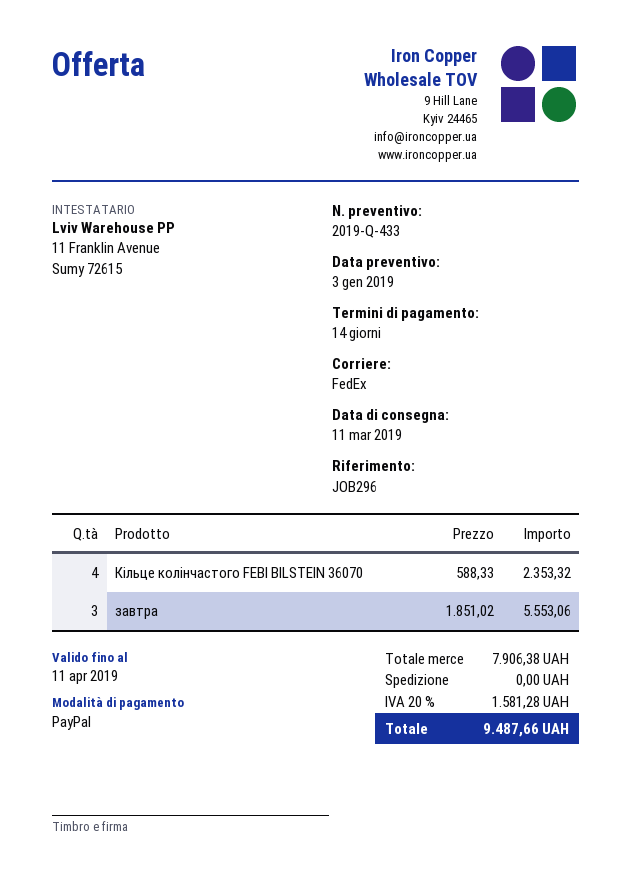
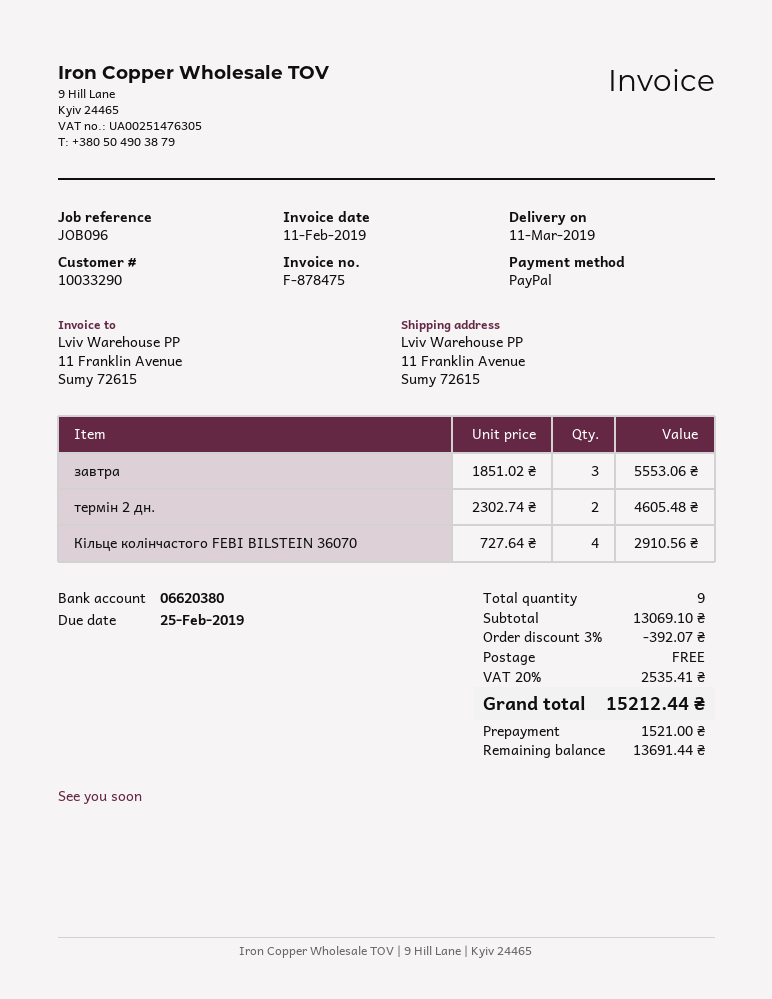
reference: JOB296 -> JOB096
Кільце колінчастого FEBI BILSTEIN 36070: 4 x 588.33 = 2353.32 -> 4 x 727.64 = 2910.56
термін 2 дн.: none -> 2 x 2302.74 = 4605.48
subtotal: 7906.38 -> 13069.10
discount: none -> 3% = 392.07
tax: 20% = 1581.28 -> 20% = 2535.41
total: 9487.66 -> 15212.44

